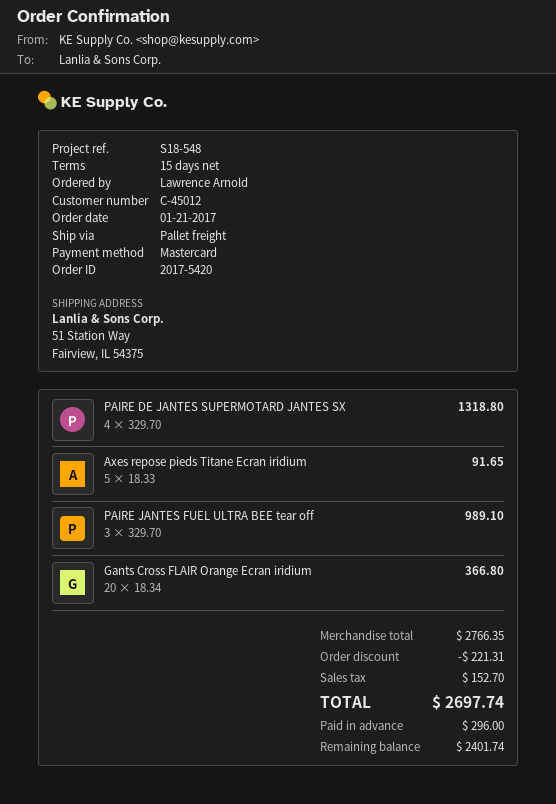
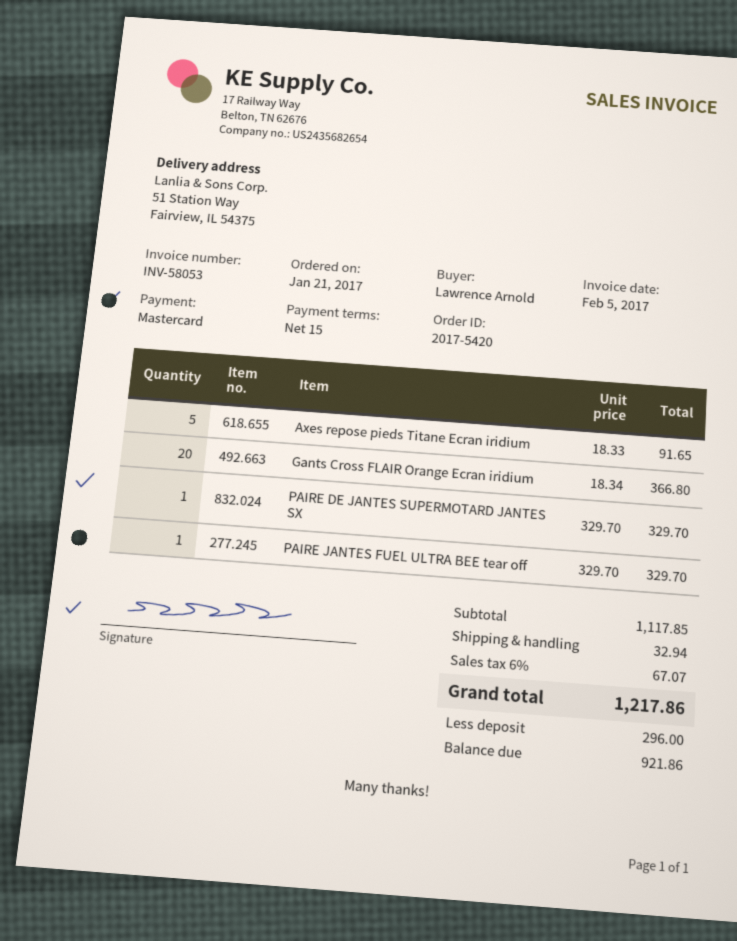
PAIRE DE JANTES SUPERMOTARD JANTES SX: 4 x 329.70 = 1318.80 -> 1 x 329.70 = 329.70
PAIRE JANTES FUEL ULTRA BEE tear off: 3 x 329.70 = 989.10 -> 1 x 329.70 = 329.70
subtotal: 2766.35 -> 1117.85
discount: 221.31 -> none
shipping: none -> 32.94
tax: 152.70 -> 67.07
total: 2697.74 -> 1217.86
balance: 2401.74 -> 921.86

